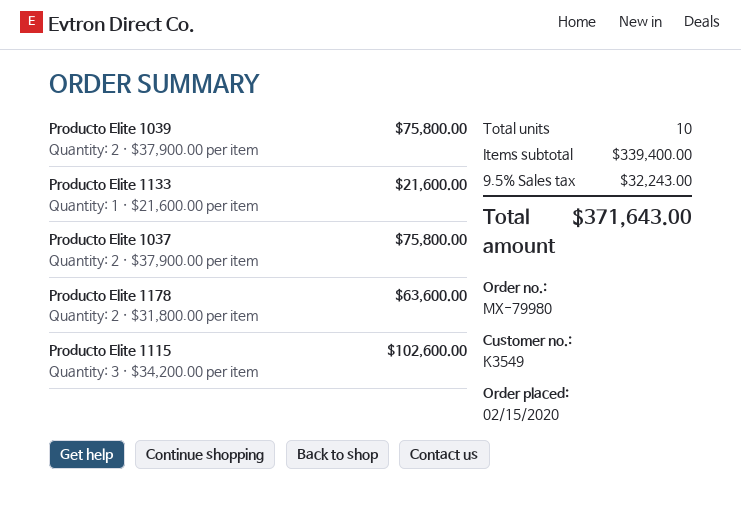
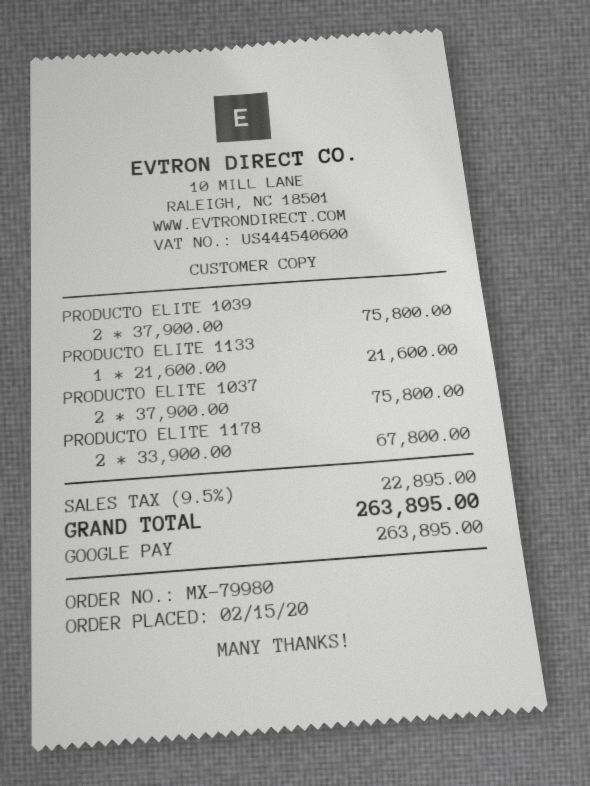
Producto Elite 1178: 2 x 31800.00 = 63600.00 -> 2 x 33900.00 = 67800.00
Producto Elite 1115: 3 x 34200.00 = 102600.00 -> none
tax: 9.5% = 32243.00 -> 9.5% = 22895.00
total: 371643.00 -> 263895.00

